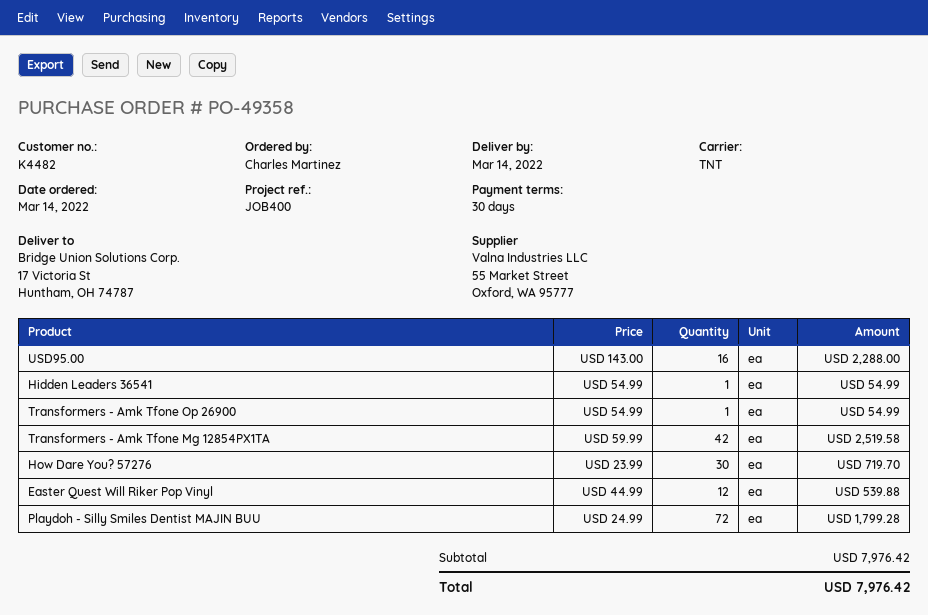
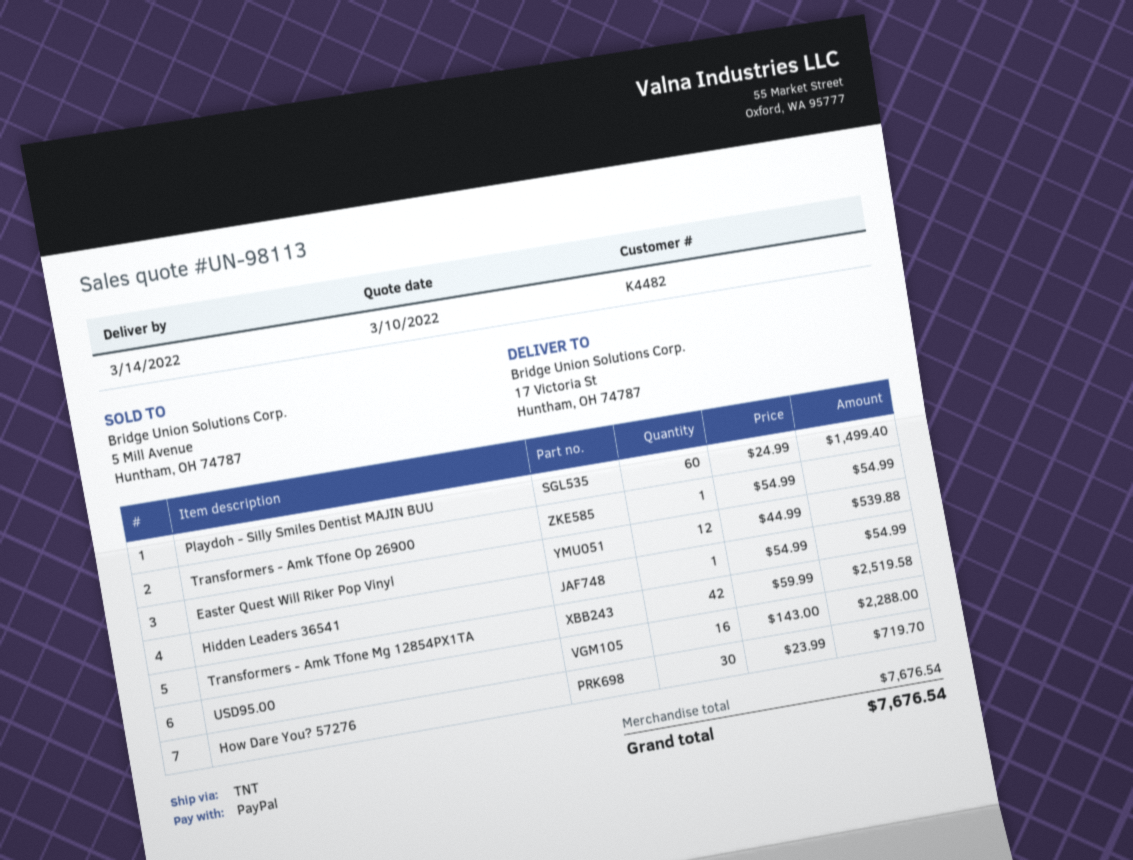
Playdoh - Silly Smiles Dentist MAJIN BUU: 72 x 24.99 = 1799.28 -> 60 x 24.99 = 1499.40
subtotal: 7976.42 -> 7676.54
total: 7976.42 -> 7676.54

